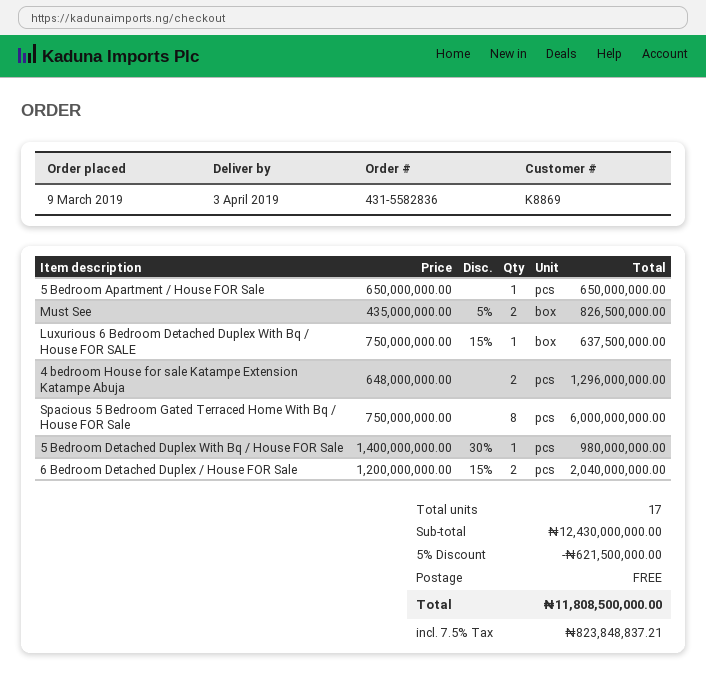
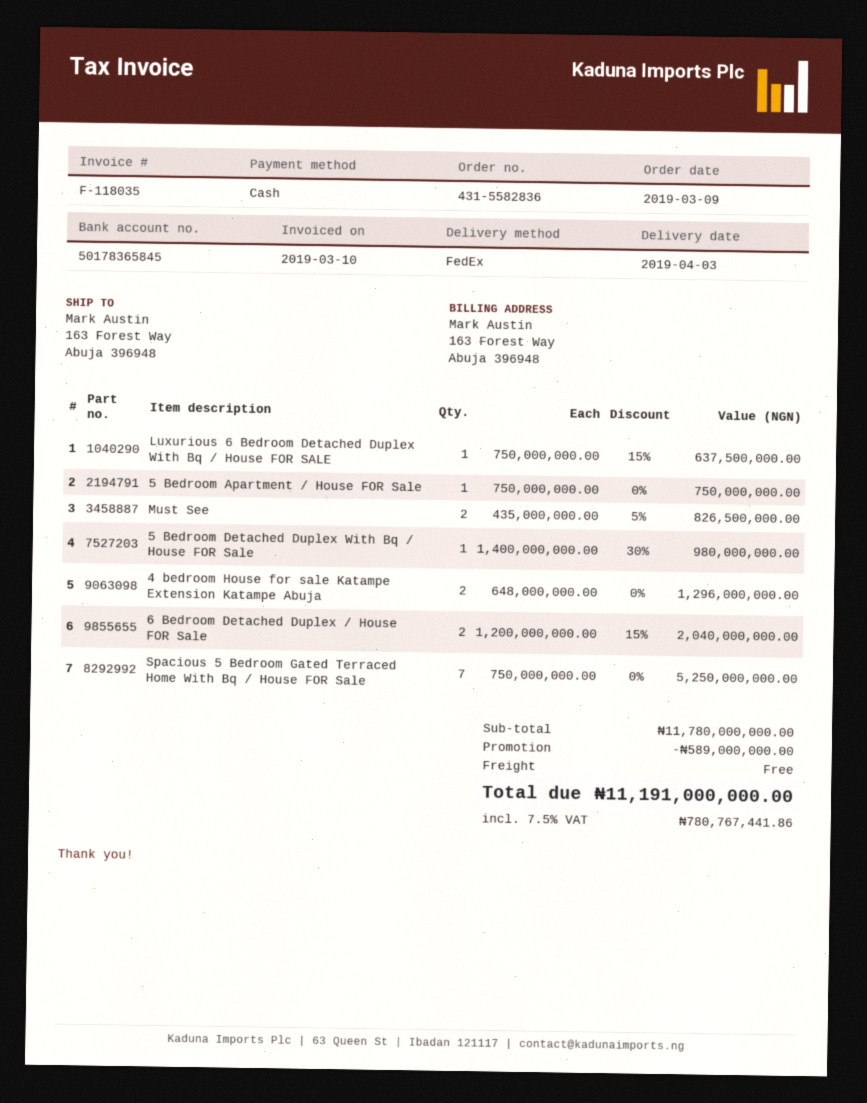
5 Bedroom Apartment / House FOR Sale: 1 x 650000000.00 = 650000000.00 -> 1 x 750000000.00 = 750000000.00
Spacious 5 Bedroom Gated Terraced Home With Bq / House FOR Sale: 8 x 750000000.00 = 6000000000.00 -> 7 x 750000000.00 = 5250000000.00
subtotal: 12430000000.00 -> 11780000000.00
discount: 621500000.00 -> 589000000.00
tax: 7.5% = 823848837.21 -> 7.5% = 780767441.86
total: 11808500000.00 -> 11191000000.00

